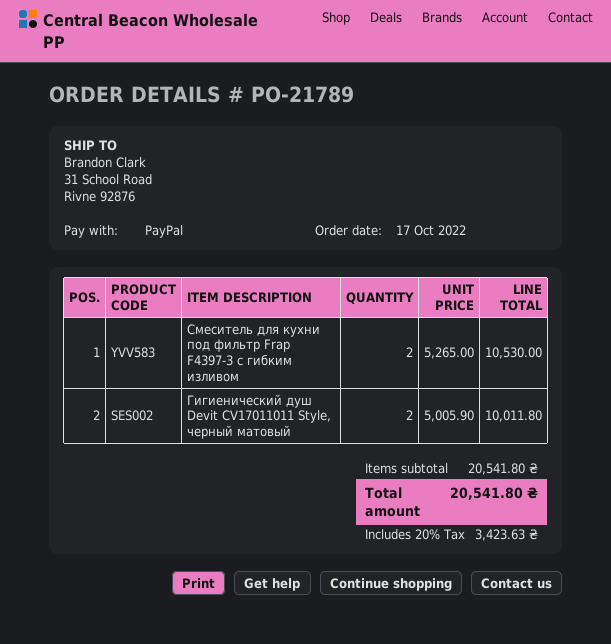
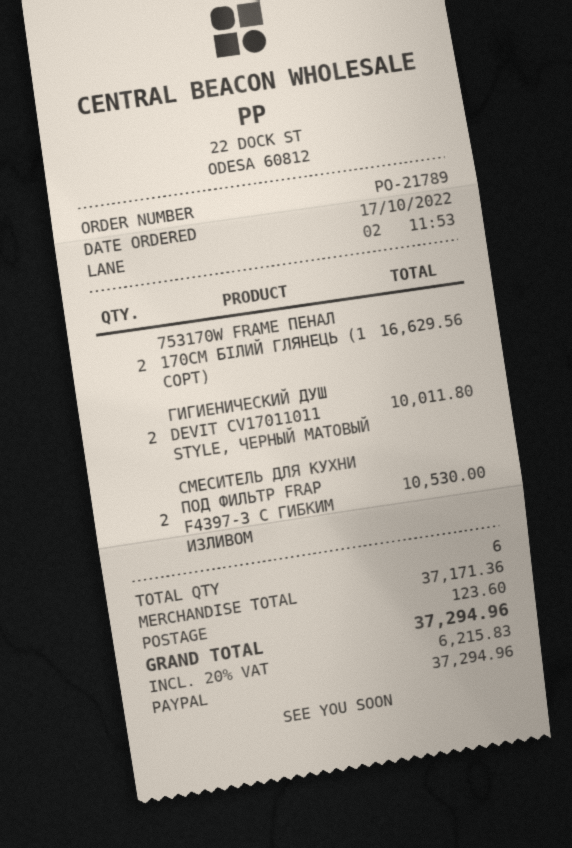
753170W FRAME ПЕНАЛ 170СМ БІЛИЙ ГЛЯНЕЦЬ (1 СОРТ): none -> 2 for 16629.56
subtotal: 20541.80 -> 37171.36
shipping: none -> 123.60
tax: 20% = 3423.63 -> 20% = 6215.83
total: 20541.80 -> 37294.96

